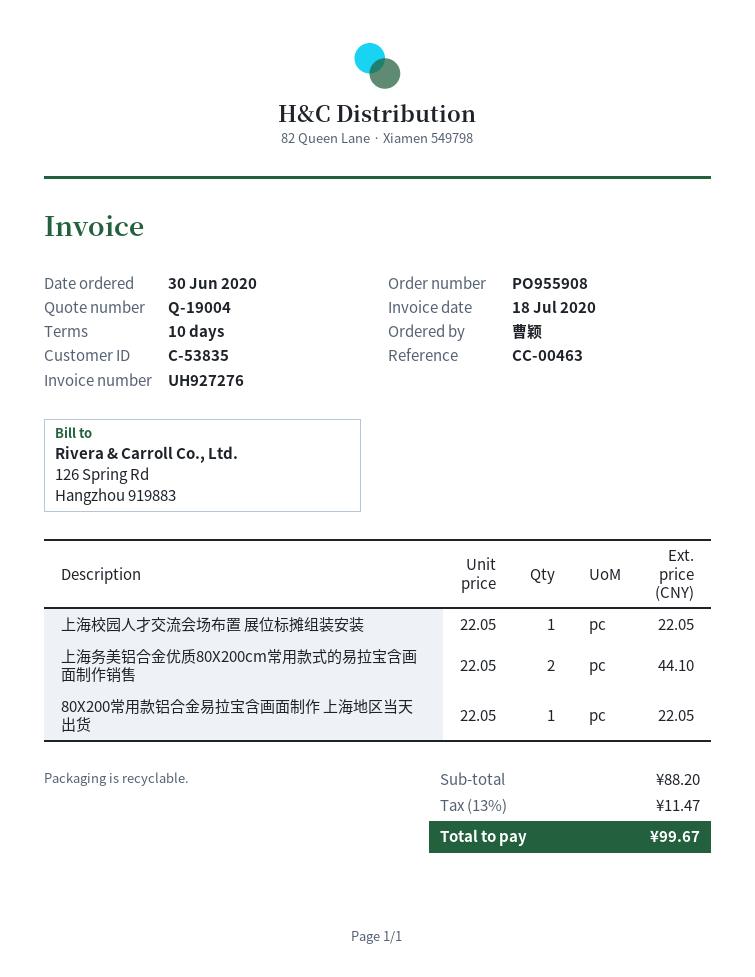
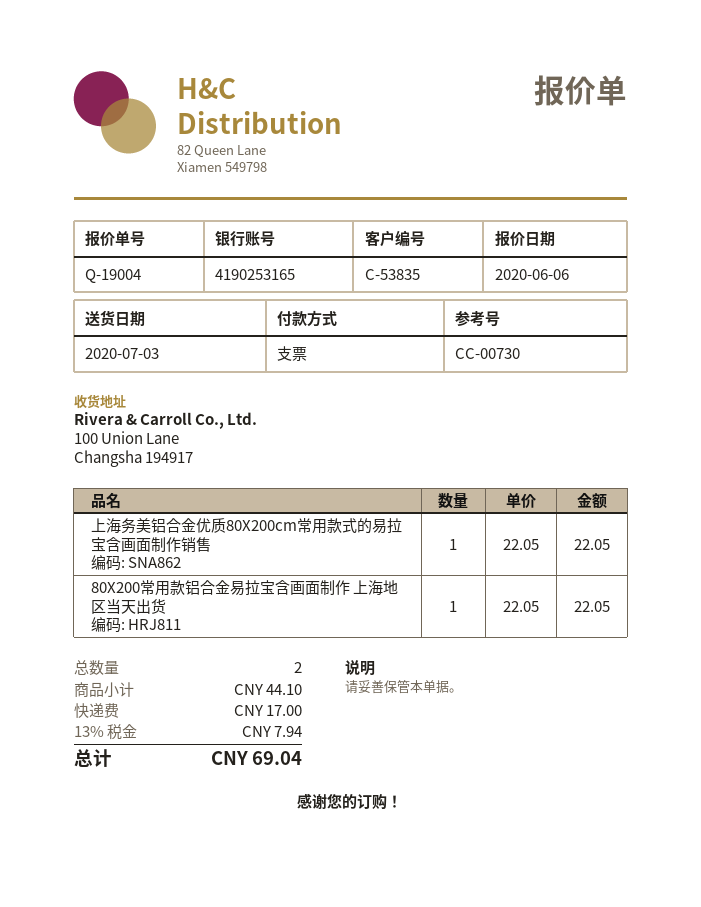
reference: CC-00463 -> CC-00730
上海校园人才交流会场布置 展位标摊组装安装: 1 x 22.05 = 22.05 -> none
上海务美铝合金优质80X200cm常用款式的易拉宝含画面制作销售: 2 x 22.05 = 44.10 -> 1 x 22.05 = 22.05
subtotal: 88.20 -> 44.10
shipping: none -> 17.00
tax: 13% = 11.47 -> 13% = 7.94
total: 99.67 -> 69.04

